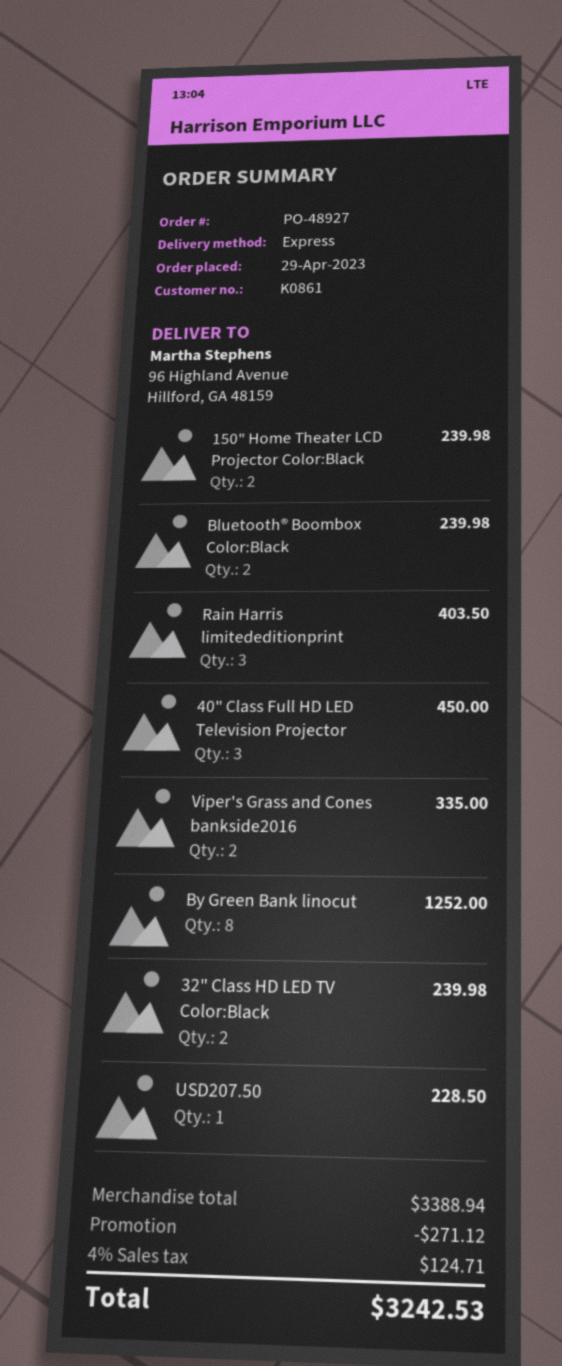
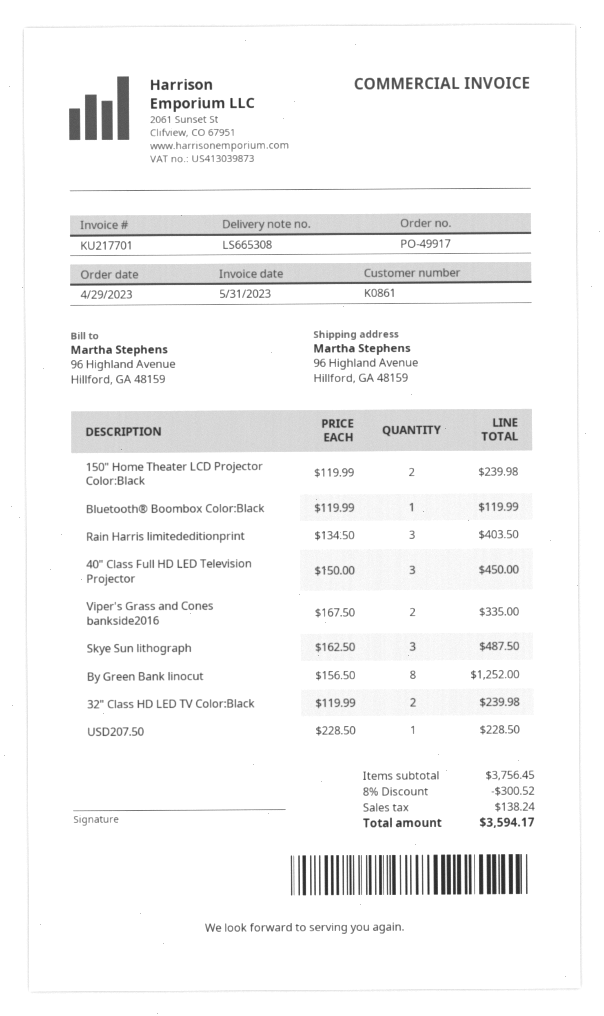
order number: PO-48927 -> PO-49917
Bluetooth® Boombox Color:Black: 2 for 239.98 -> 1 for 119.99
Skye Sun lithograph: none -> 3 for 487.50
subtotal: 3388.94 -> 3756.45
discount: 271.12 -> 300.52
tax: 124.71 -> 138.24
total: 3242.53 -> 3594.17

